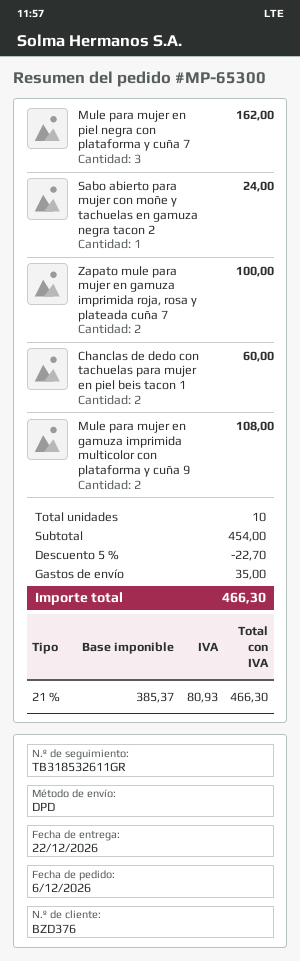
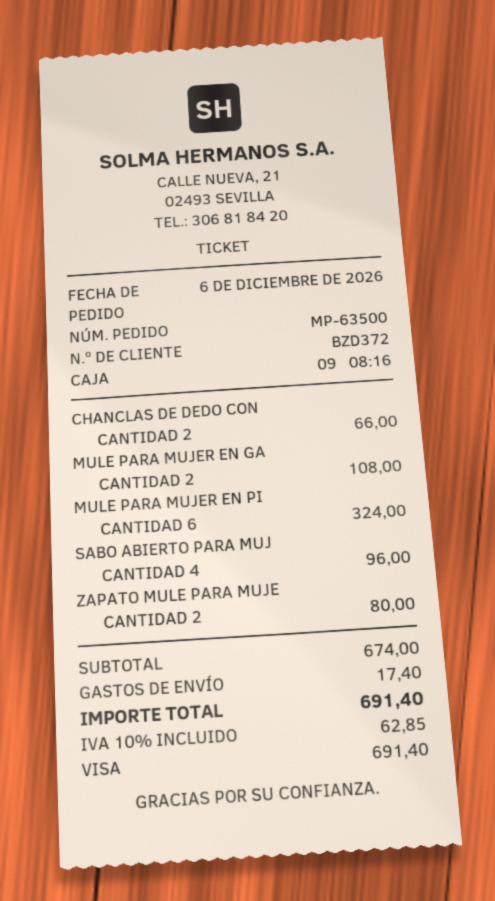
order number: MP-65300 -> MP-63500
customer number: BZD376 -> BZD372
Mule para mujer en piel negra con plataforma y cuña 7: 3 for 162.00 -> 6 for 324.00
Sabo abierto para mujer con moñe y tachuelas en gamuza negra tacon 2: 1 for 24.00 -> 4 for 96.00
Zapato mule para mujer en gamuza imprimida roja, rosa y plateada cuña 7: 2 for 100.00 -> 2 for 80.00
Chanclas de dedo con tachuelas para mujer en piel beis tacon 1: 2 for 60.00 -> 2 for 66.00
subtotal: 454.00 -> 674.00
discount: 5% = 22.70 -> none
shipping: 35.00 -> 17.40
tax: 21% = 80.93 -> 10% = 62.85
total: 466.30 -> 691.40

